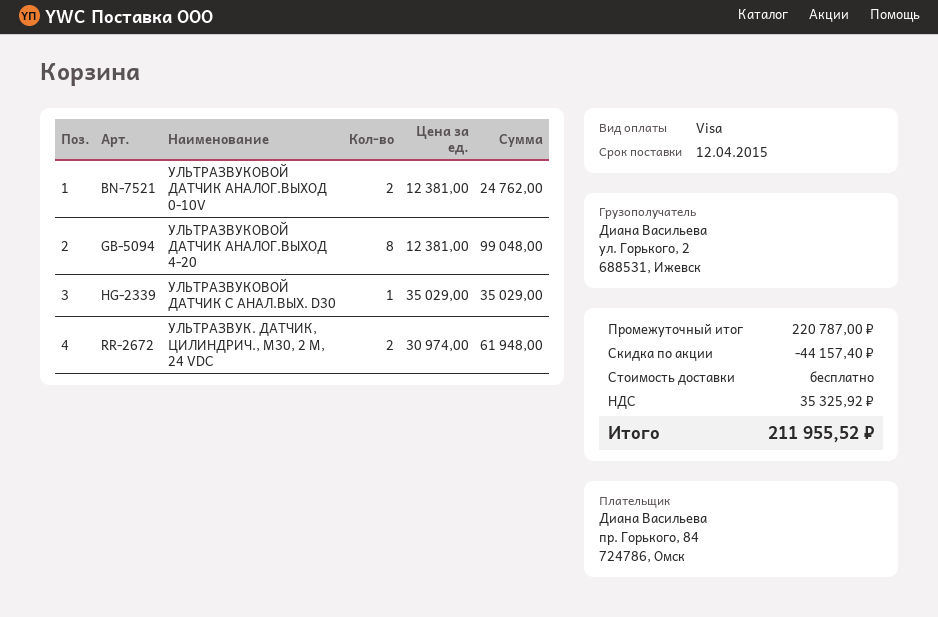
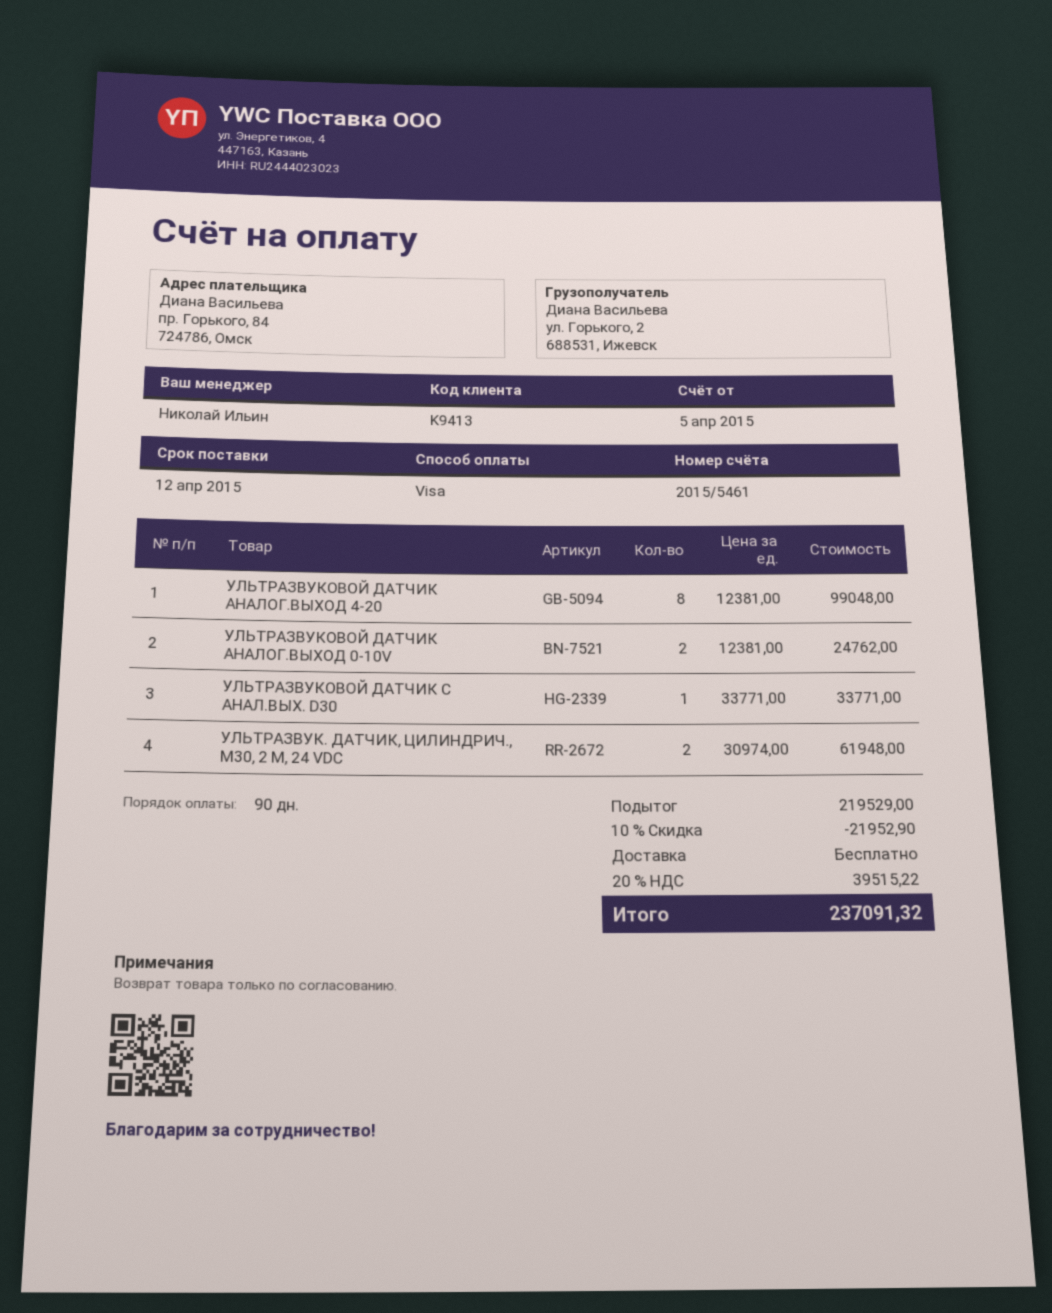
УЛЬТРАЗВУКОВОЙ ДАТЧИК С АНАЛ.ВЫХ. D30: 1 x 35029.00 = 35029.00 -> 1 x 33771.00 = 33771.00
subtotal: 220787.00 -> 219529.00
discount: 44157.40 -> 21952.90
tax: 35325.92 -> 39515.22
total: 211955.52 -> 237091.32

